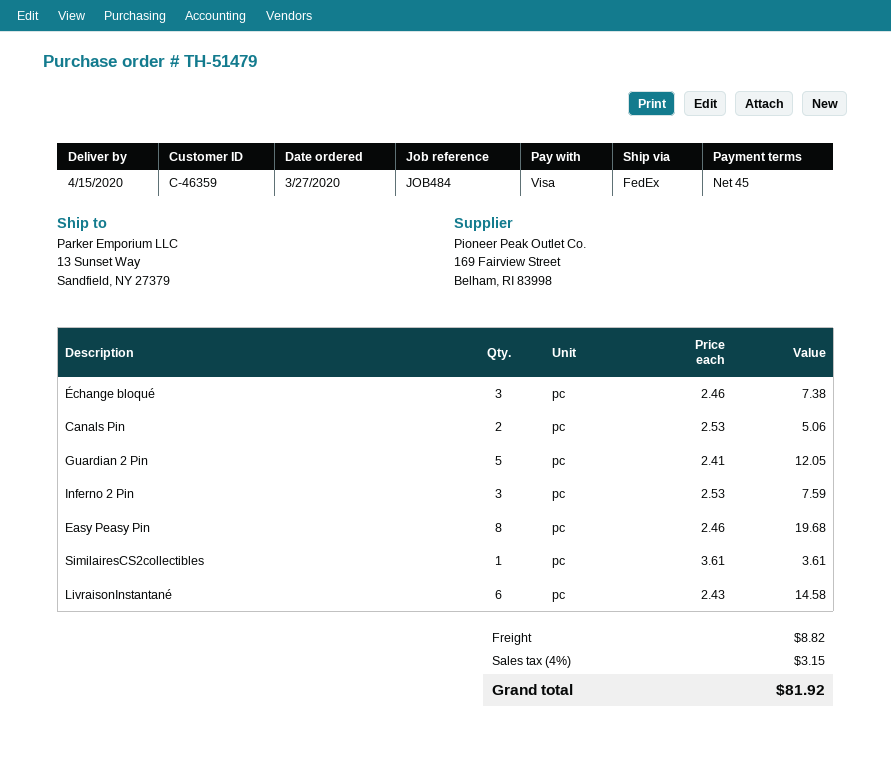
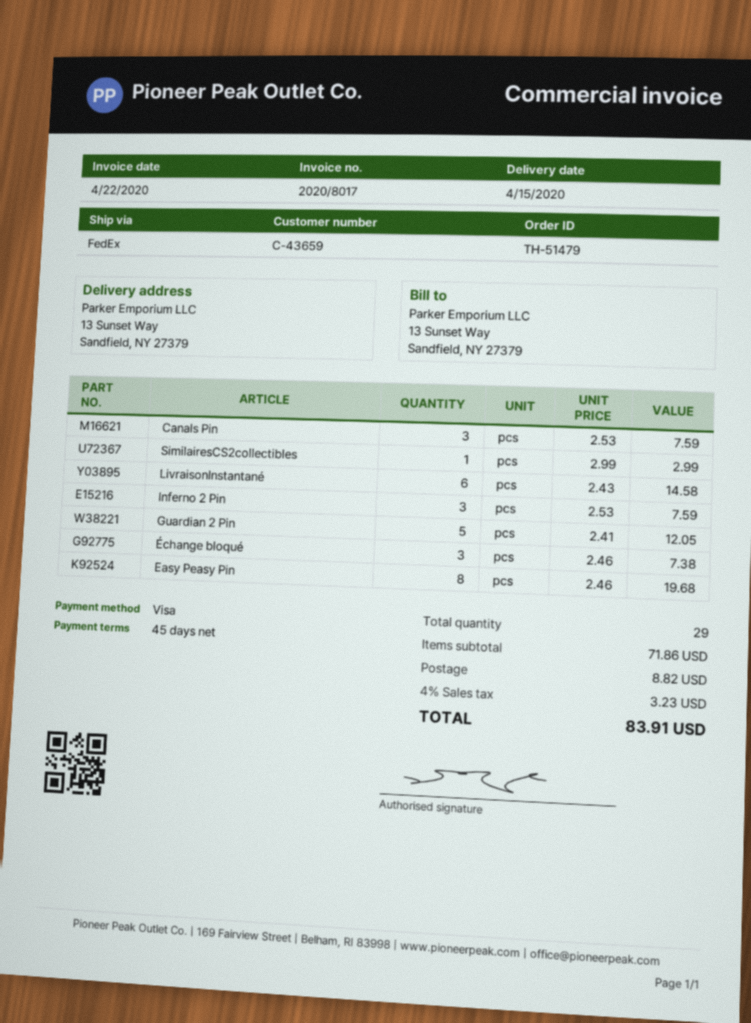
customer number: C-46359 -> C-43659
Canals Pin: 2 x 2.53 = 5.06 -> 3 x 2.53 = 7.59
SimilairesCS2collectibles: 1 x 3.61 = 3.61 -> 1 x 2.99 = 2.99
tax: 4% = 3.15 -> 4% = 3.23
total: 81.92 -> 83.91

